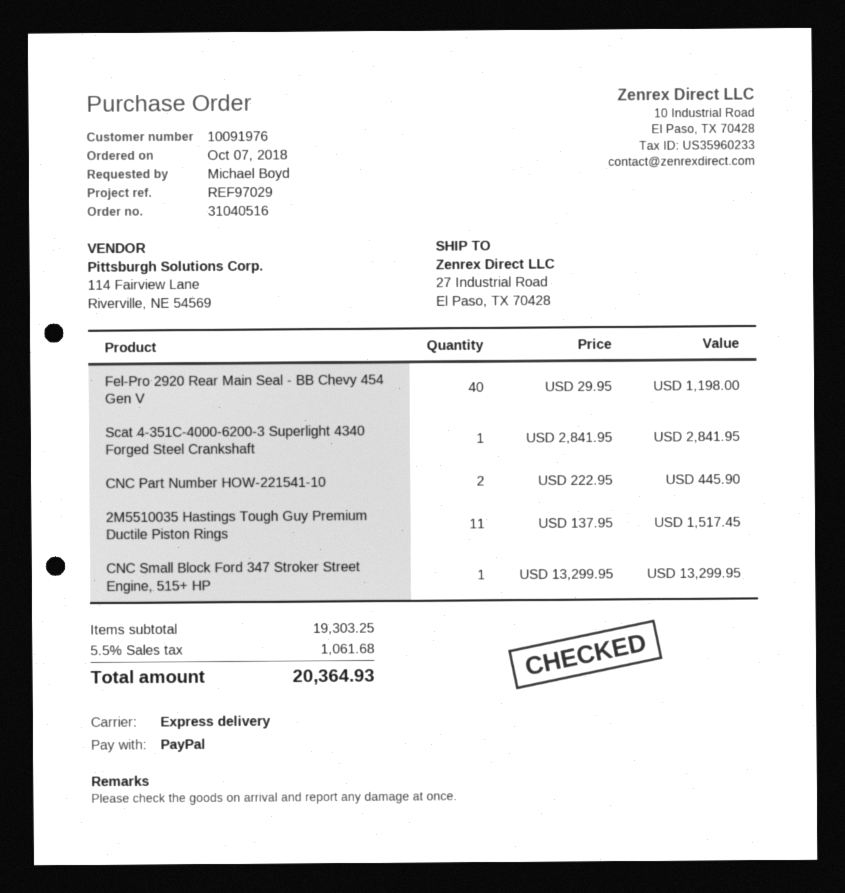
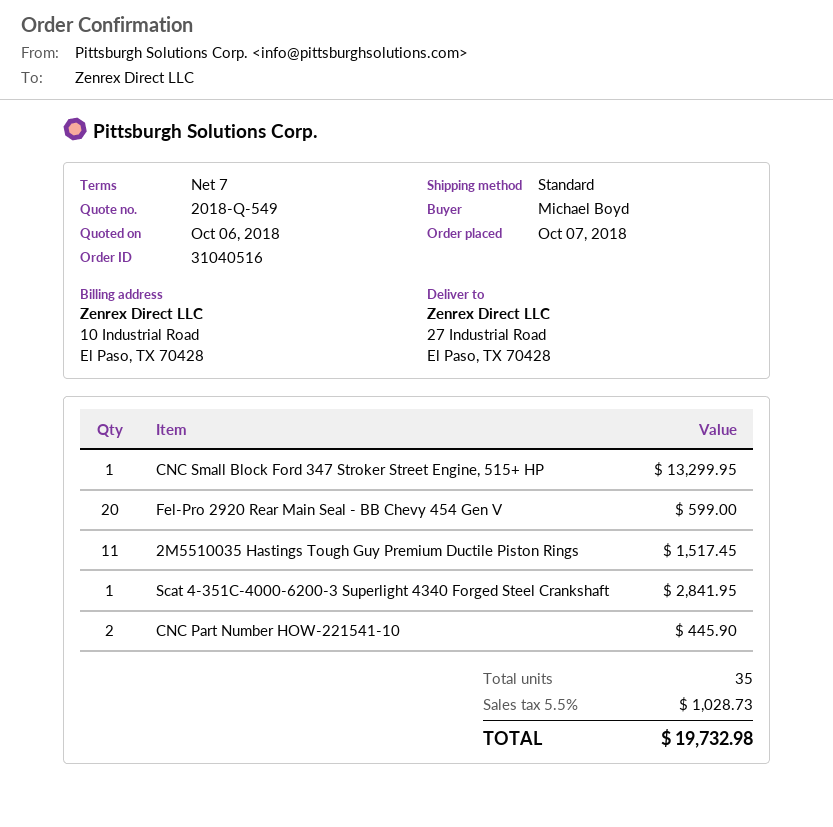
shipping method: express -> standard
Fel-Pro 2920 Rear Main Seal - BB Chevy 454 Gen V: 40 for 1198.00 -> 20 for 599.00
tax: 5.5% = 1061.68 -> 5.5% = 1028.73
total: 20364.93 -> 19732.98

